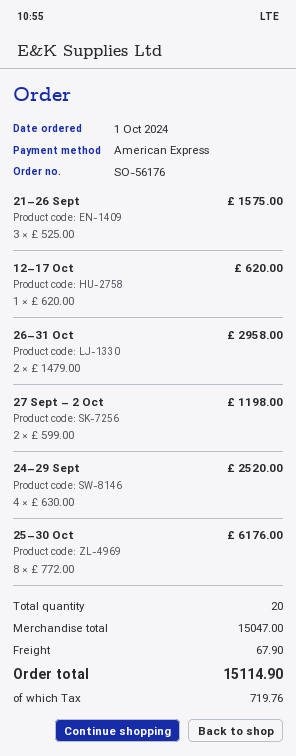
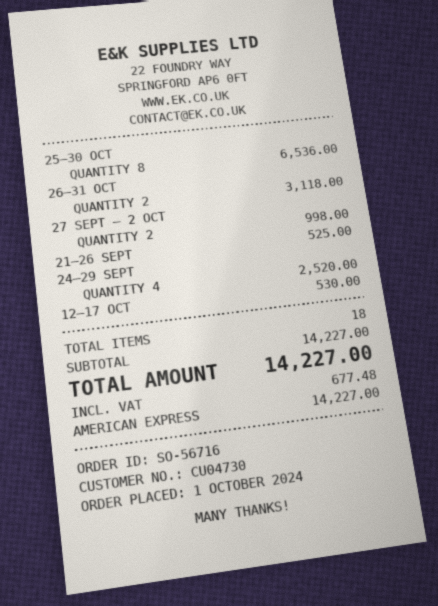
order number: SO-56176 -> SO-56716
21–26 Sept: 3 for 1575.00 -> 1 for 525.00
12–17 Oct: 1 for 620.00 -> 1 for 530.00
26–31 Oct: 2 for 2958.00 -> 2 for 3118.00
27 Sept – 2 Oct: 2 for 1198.00 -> 2 for 998.00
25–30 Oct: 8 for 6176.00 -> 8 for 6536.00
total quantity: 20 -> 18
subtotal: 15047.00 -> 14227.00
shipping: 67.90 -> none
tax: 719.76 -> 677.48
total: 15114.90 -> 14227.00

